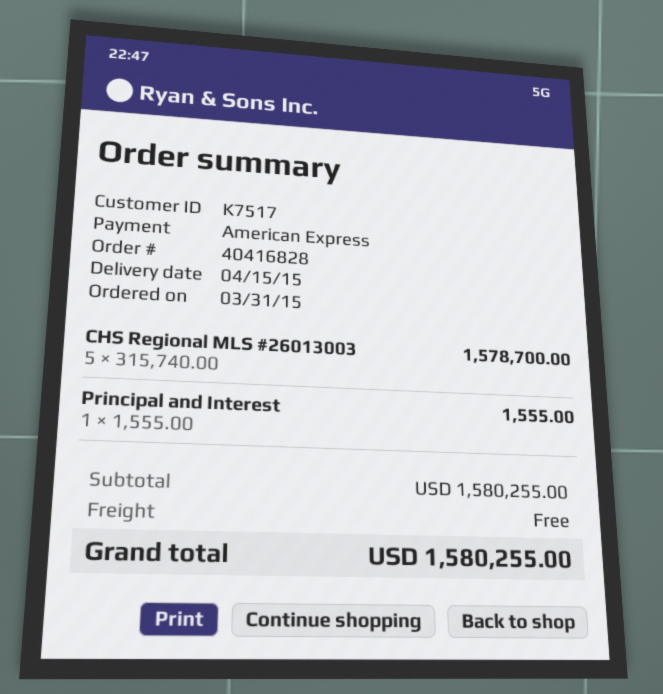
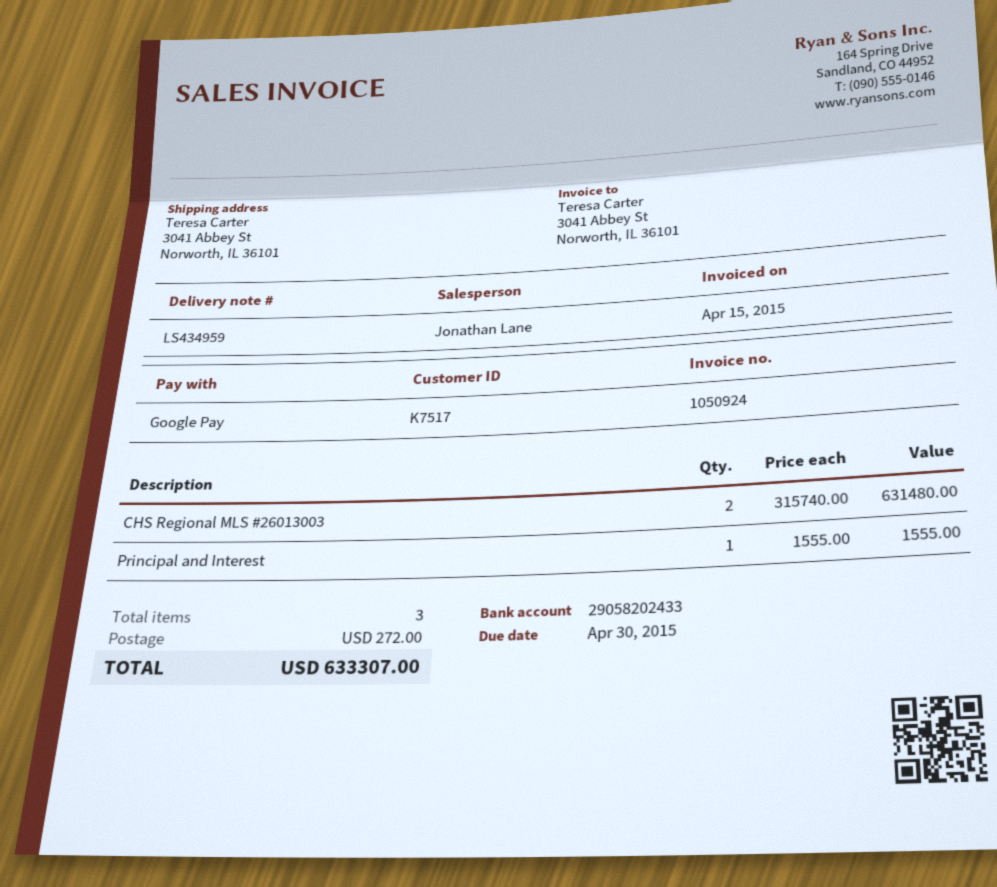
payment method: American Express -> Google Pay
CHS Regional MLS #26013003: 5 x 315740.00 = 1578700.00 -> 2 x 315740.00 = 631480.00
shipping: 0.00 -> 272.00
total: 1580255.00 -> 633307.00

